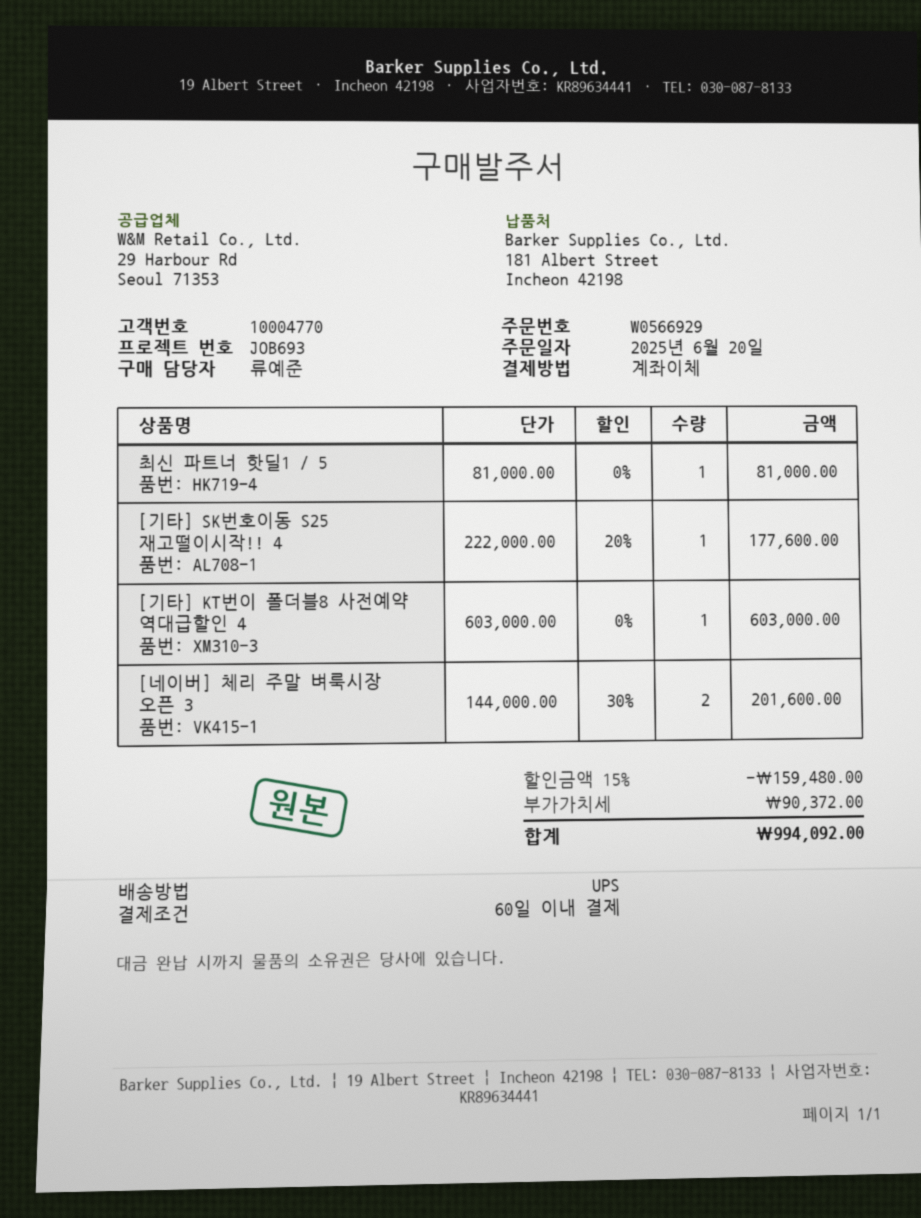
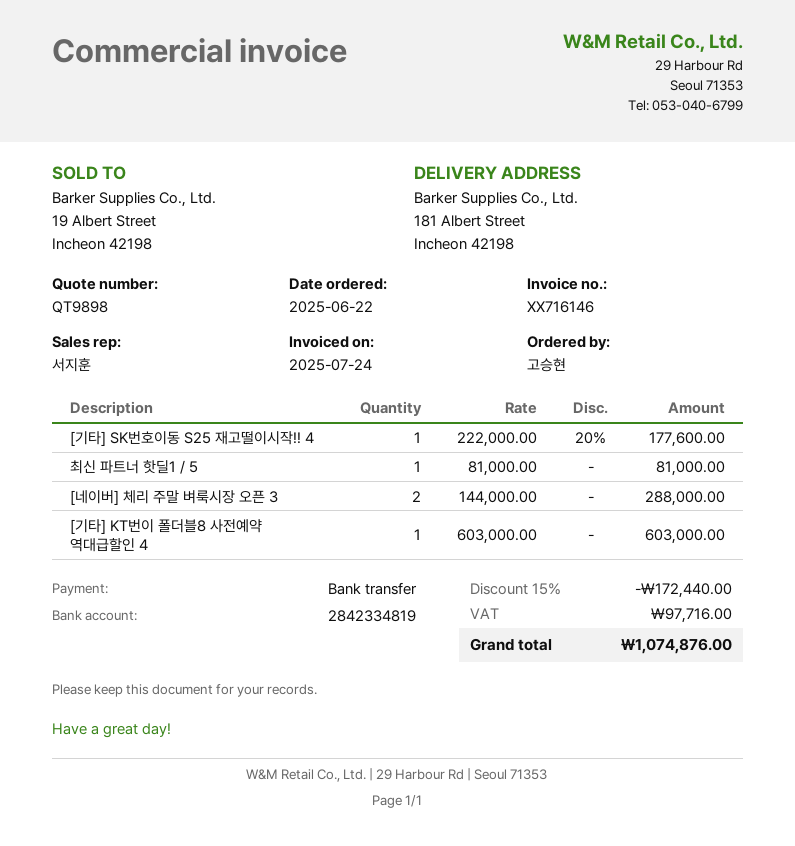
order date: 2025-06-20 -> 2025-06-22
ordered by: 류예준 -> 고승현
[네이버] 체리 주말 벼룩시장 오픈 3: 2 x 144000.00 - 30% = 201600.00 -> 2 x 144000.00 = 288000.00
discount: 15% = 159480.00 -> 15% = 172440.00
tax: 90372.00 -> 97716.00
total: 994092.00 -> 1074876.00

